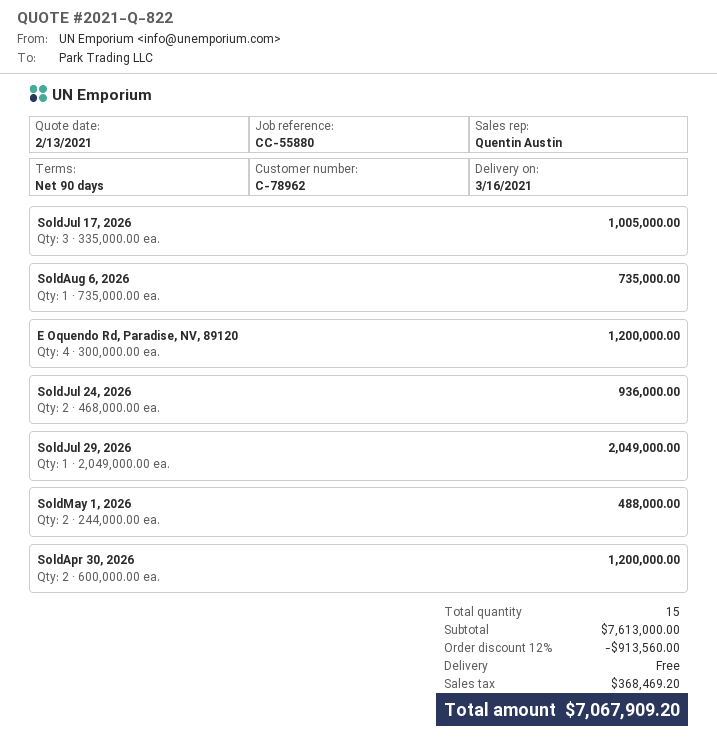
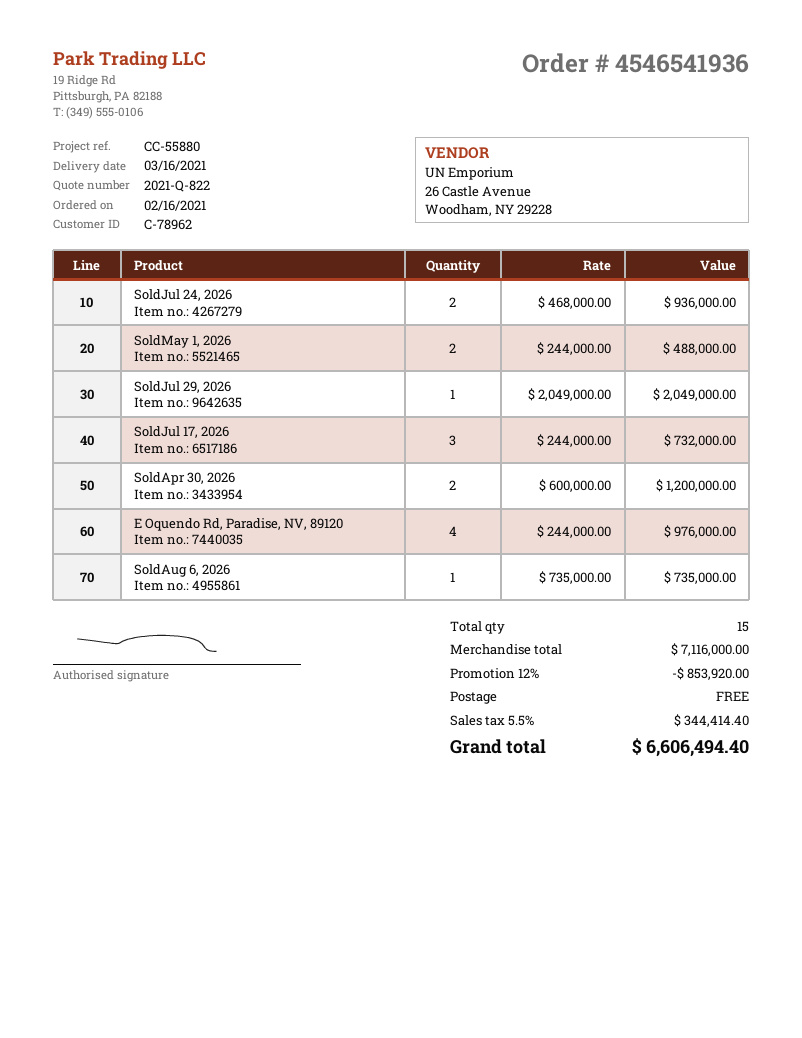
SoldJul 17, 2026: 3 x 335000.00 = 1005000.00 -> 3 x 244000.00 = 732000.00
E Oquendo Rd, Paradise, NV, 89120: 4 x 300000.00 = 1200000.00 -> 4 x 244000.00 = 976000.00
subtotal: 7613000.00 -> 7116000.00
discount: 12% = 913560.00 -> 12% = 853920.00
tax: 368469.20 -> 344414.40
total: 7067909.20 -> 6606494.40

